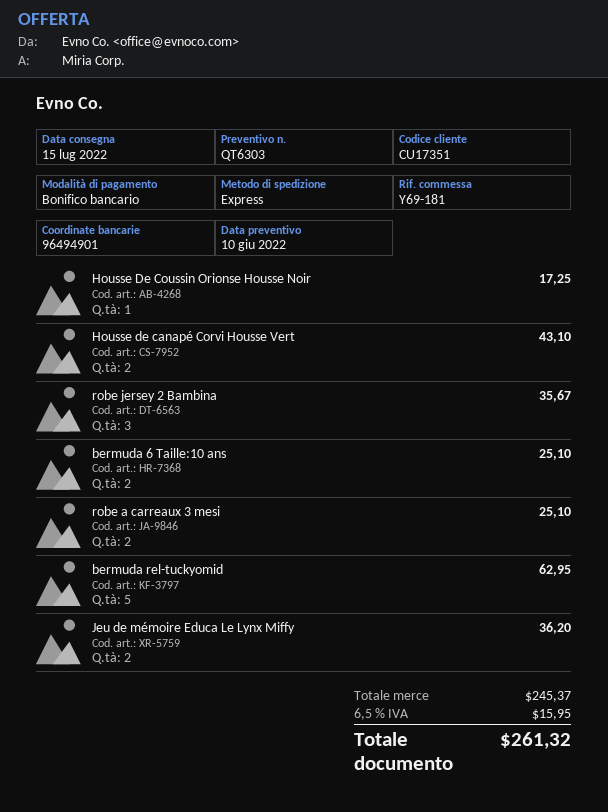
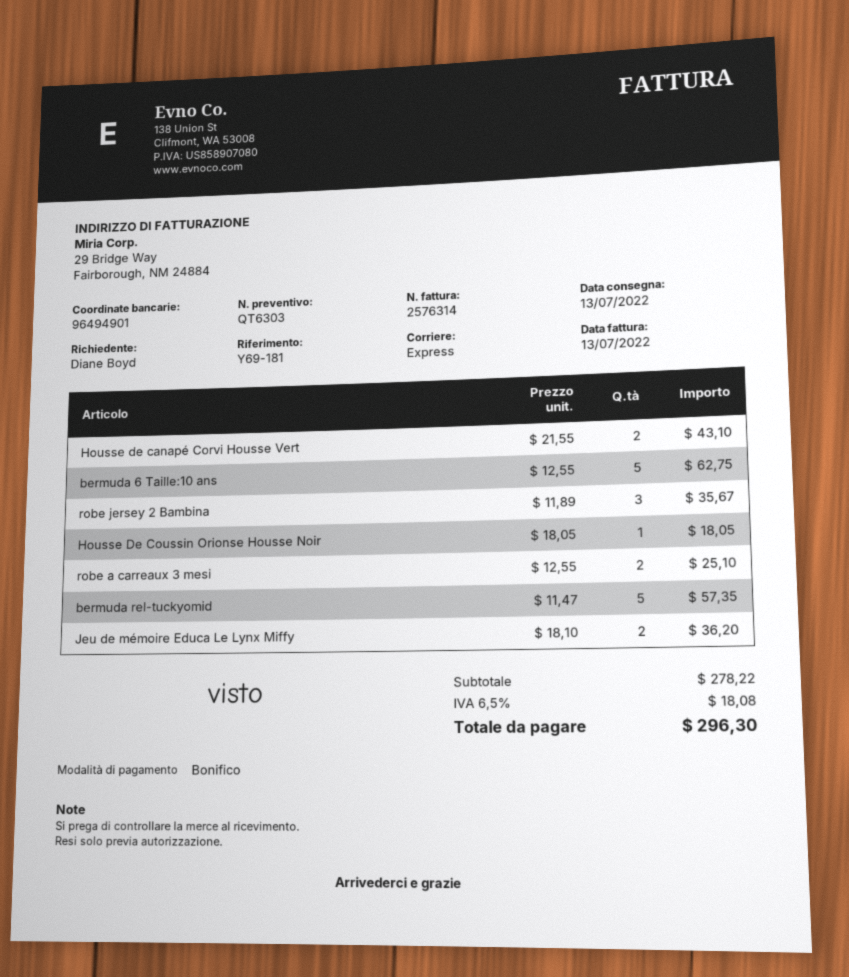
delivery date: 2022-07-15 -> 2022-07-13
Housse De Coussin Orionse Housse Noir: 1 for 17.25 -> 1 for 18.05
bermuda 6 Taille:10 ans: 2 for 25.10 -> 5 for 62.75
bermuda rel-tuckyomid: 5 for 62.95 -> 5 for 57.35
subtotal: 245.37 -> 278.22
tax: 6.5% = 15.95 -> 6.5% = 18.08
total: 261.32 -> 296.30

